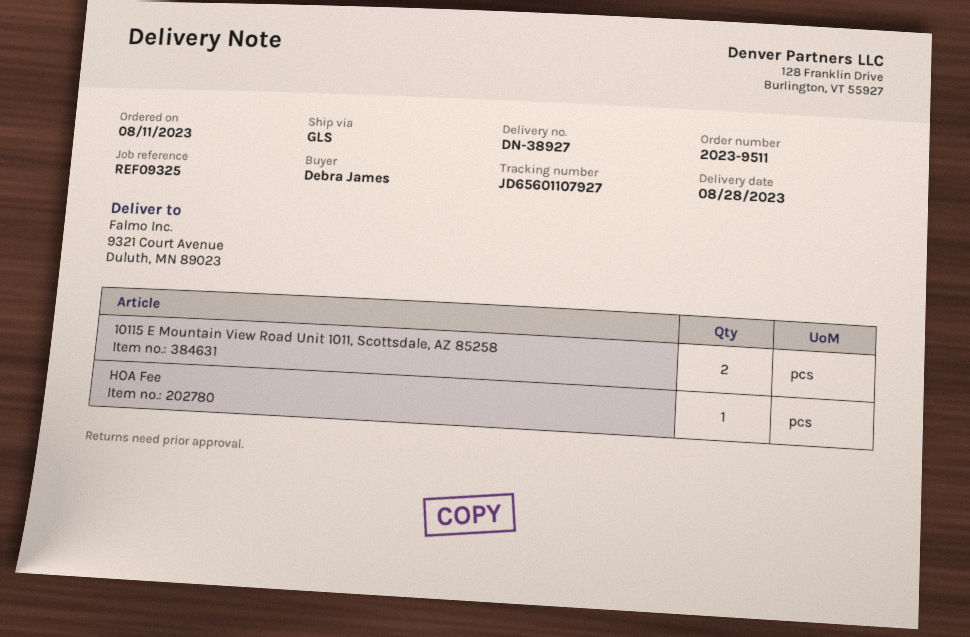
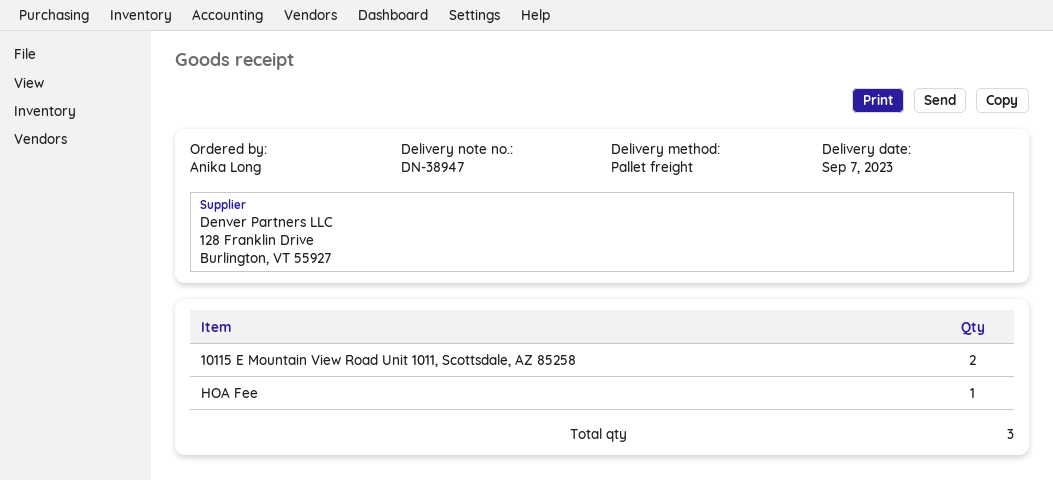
delivery note number: DN-38927 -> DN-38947
delivery date: 2023-08-28 -> 2023-09-07
ordered by: Debra James -> Anika Long
shipping method: GLS -> pallet freight

